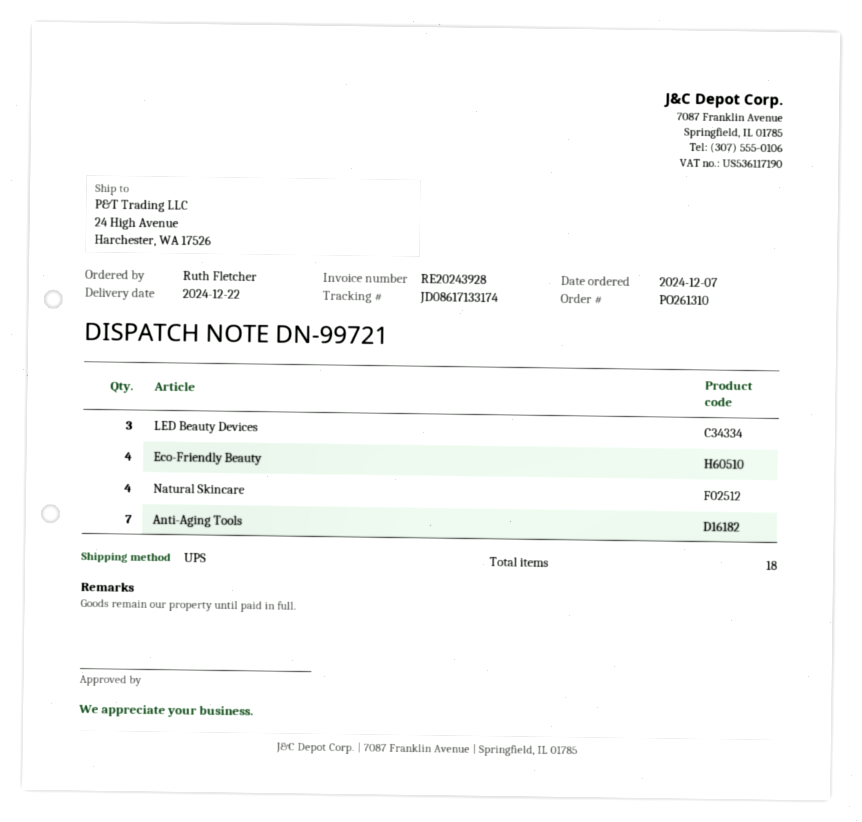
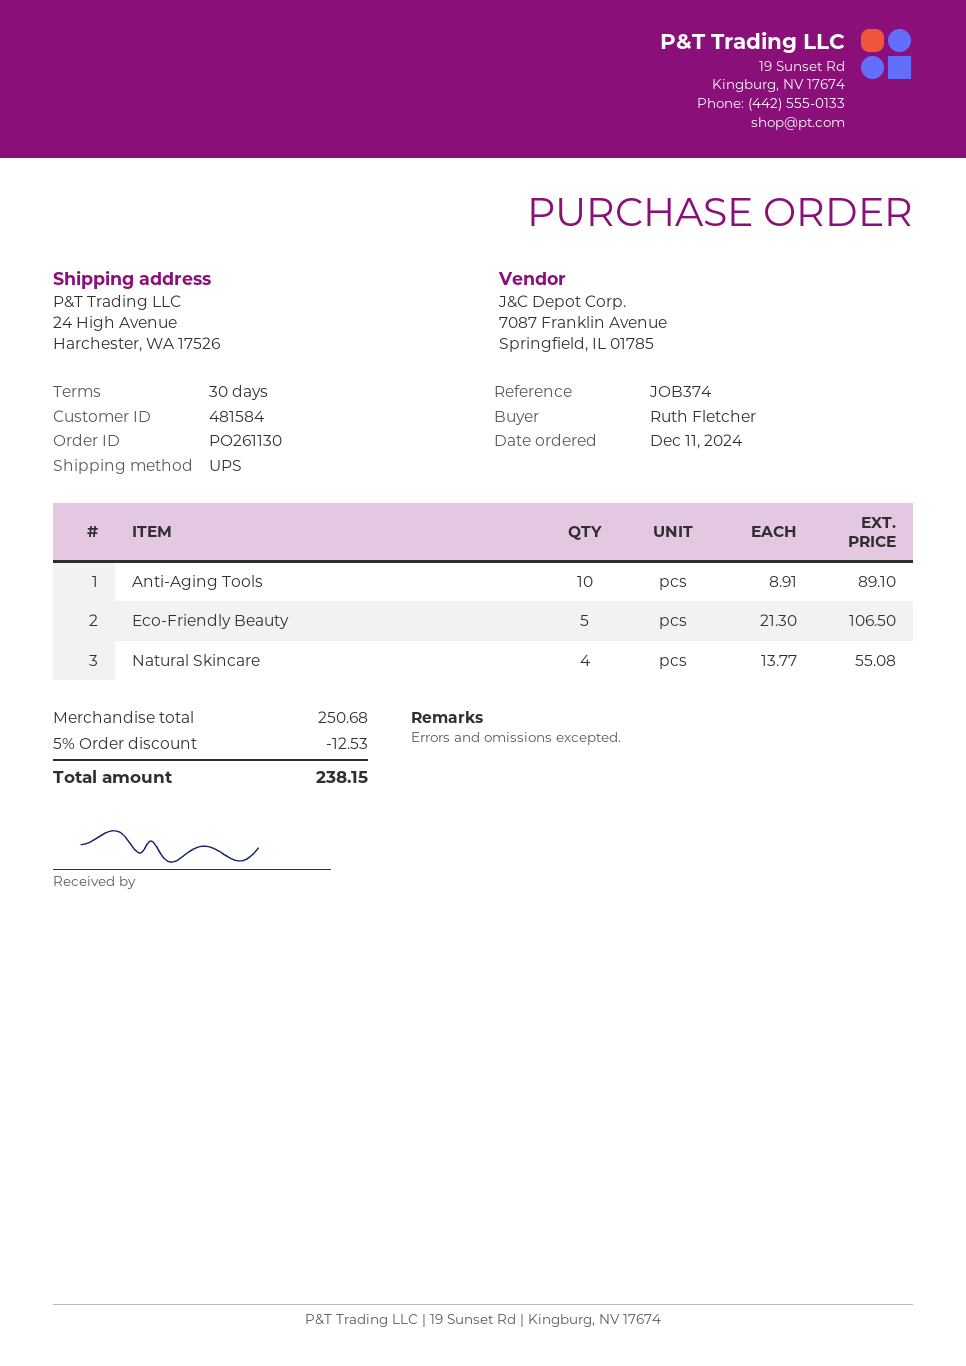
order number: PO261310 -> PO261130
order date: 2024-12-07 -> 2024-12-11
LED Beauty Devices: 3 -> none
Eco-Friendly Beauty: 4 -> 5
Anti-Aging Tools: 7 -> 10

